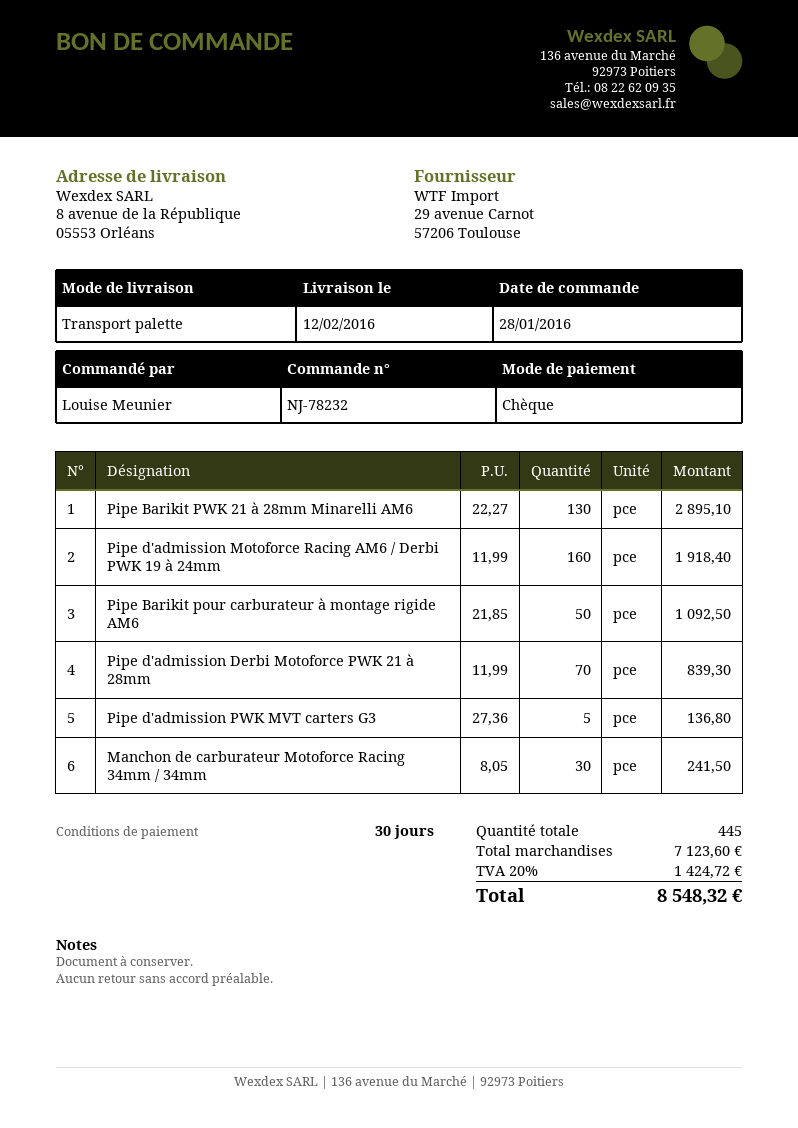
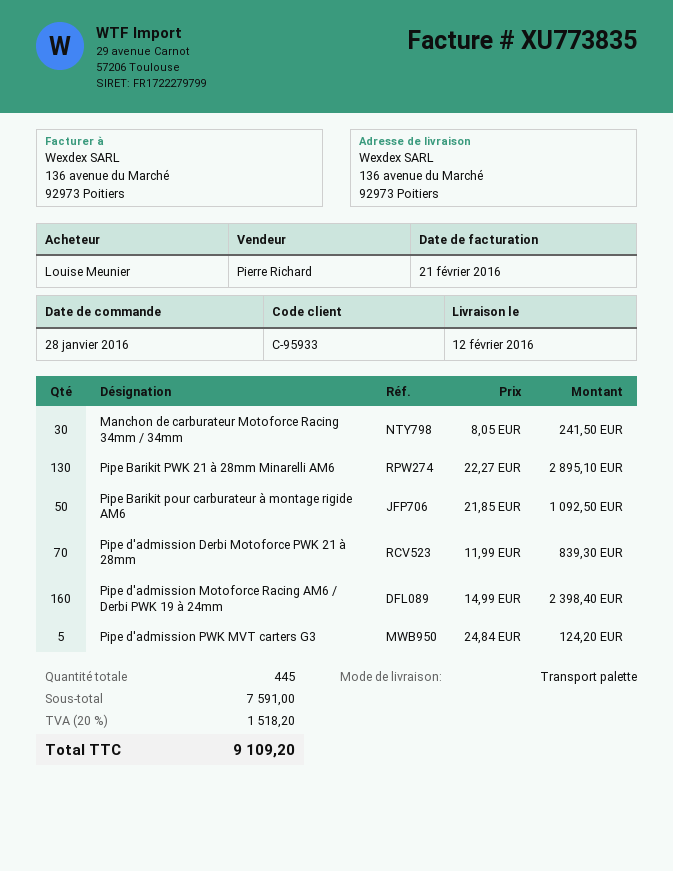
ship to: 8 avenue de la République, 05553 Orléans -> 136 avenue du Marché, 92973 Poitiers
Pipe d'admission Motoforce Racing AM6 / Derbi PWK 19 à 24mm: 160 x 11.99 = 1918.40 -> 160 x 14.99 = 2398.40
Pipe d'admission PWK MVT carters G3: 5 x 27.36 = 136.80 -> 5 x 24.84 = 124.20
subtotal: 7123.60 -> 7591.00
tax: 20% = 1424.72 -> 20% = 1518.20
total: 8548.32 -> 9109.20

